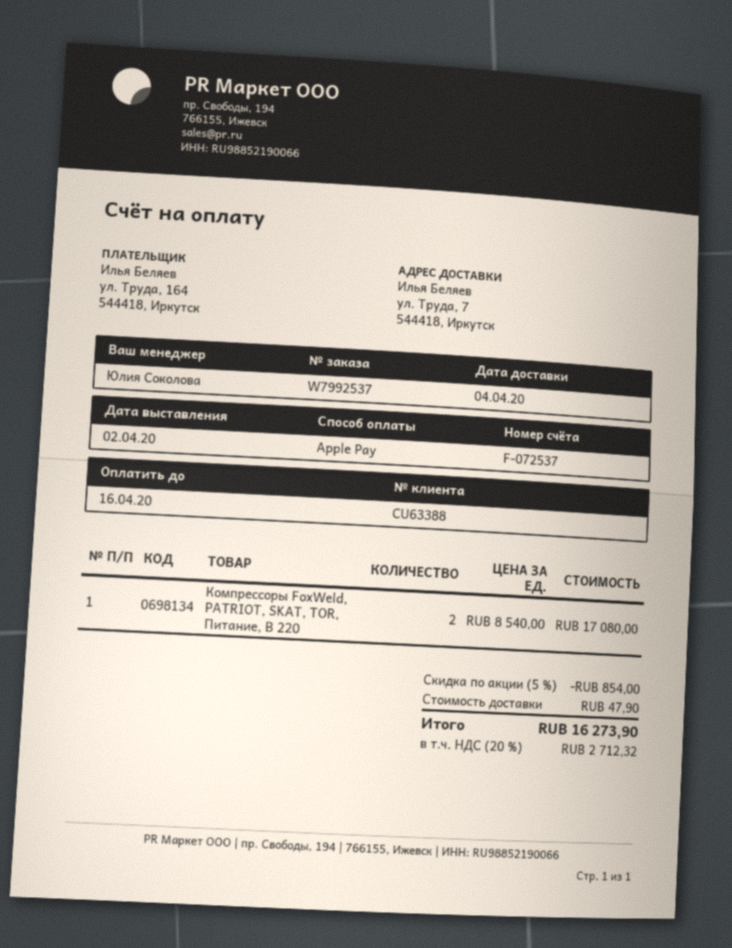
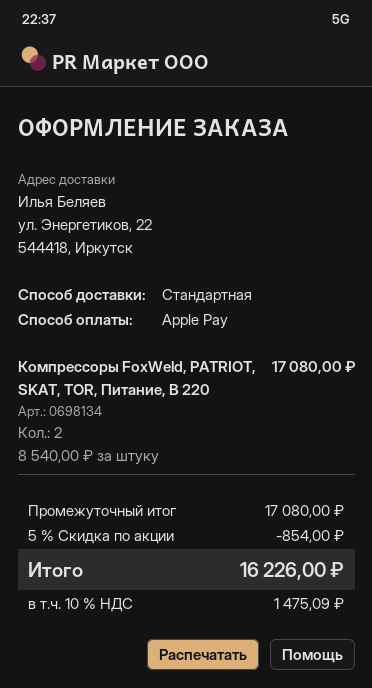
ship to: ул. Труда, 7, 544418, Иркутск -> ул. Энергетиков, 22, 544418, Иркутск
shipping: 47.90 -> none
tax: 20% = 2712.32 -> 10% = 1475.09
total: 16273.90 -> 16226.00

